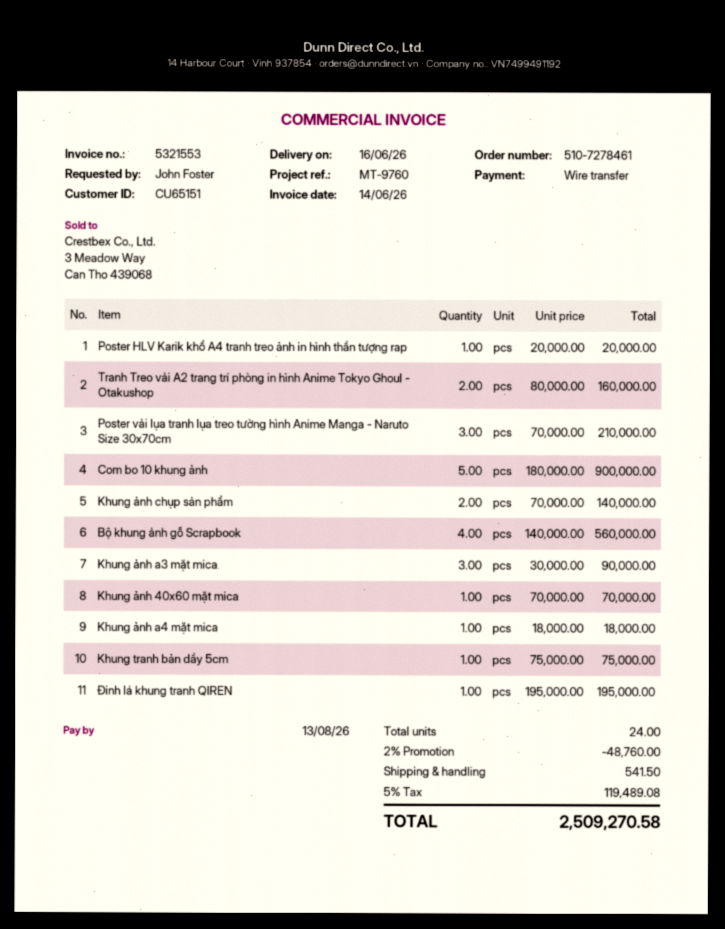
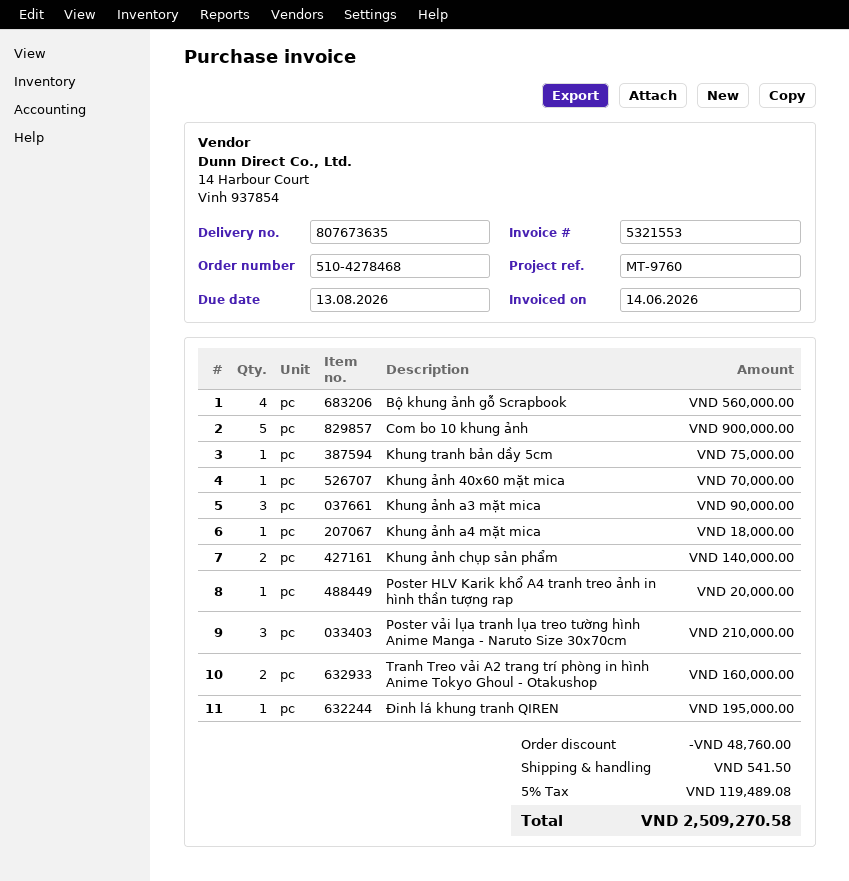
order number: 510-7278461 -> 510-4278468

